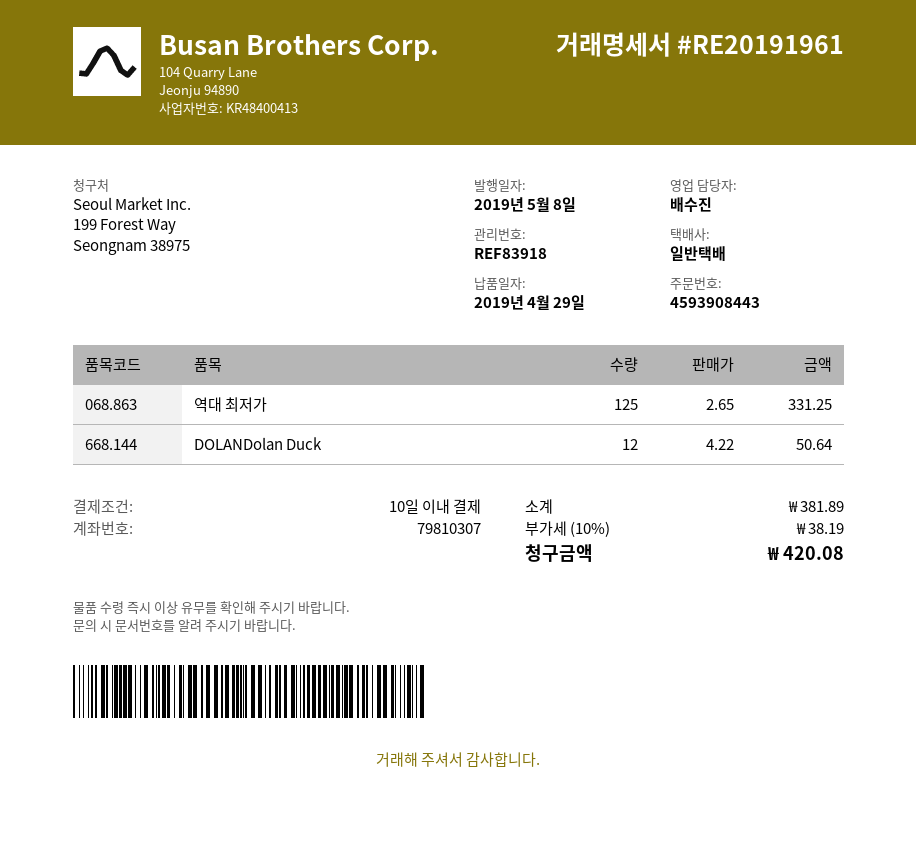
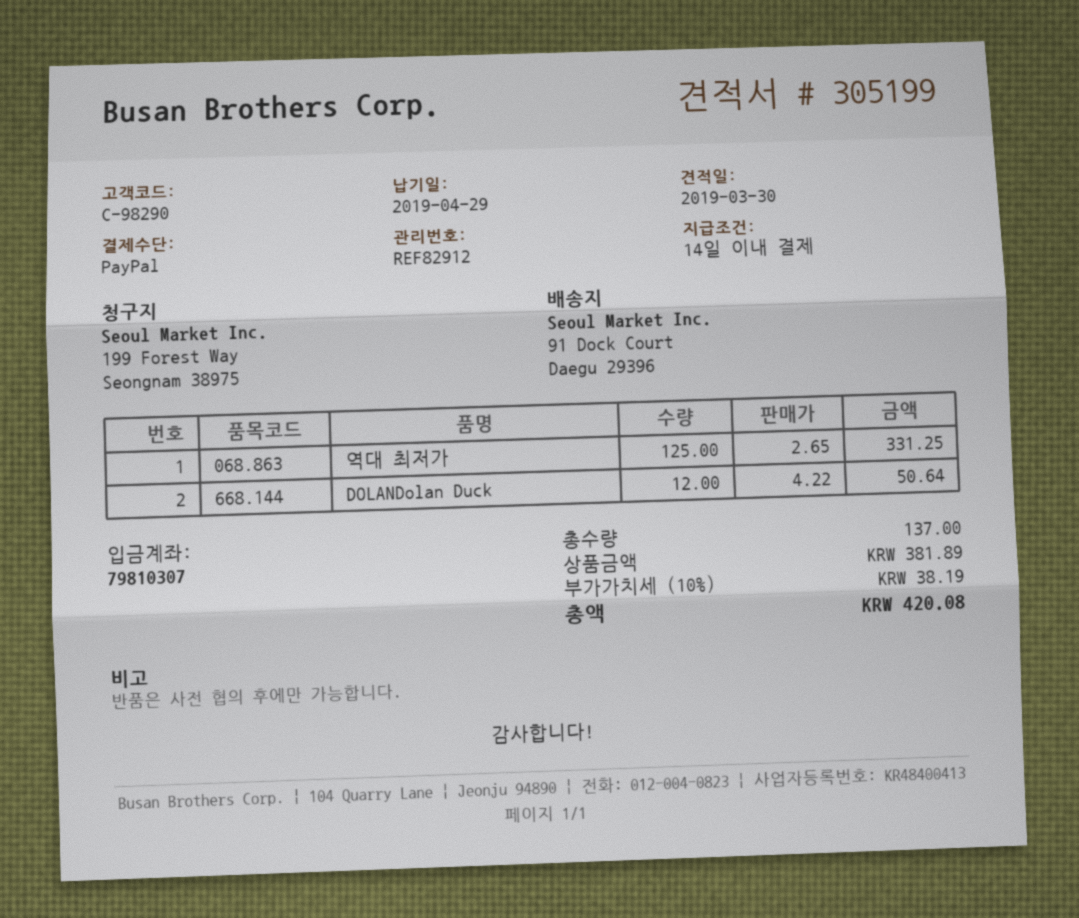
payment terms: 10 days -> 14 days
reference: REF83918 -> REF82912

